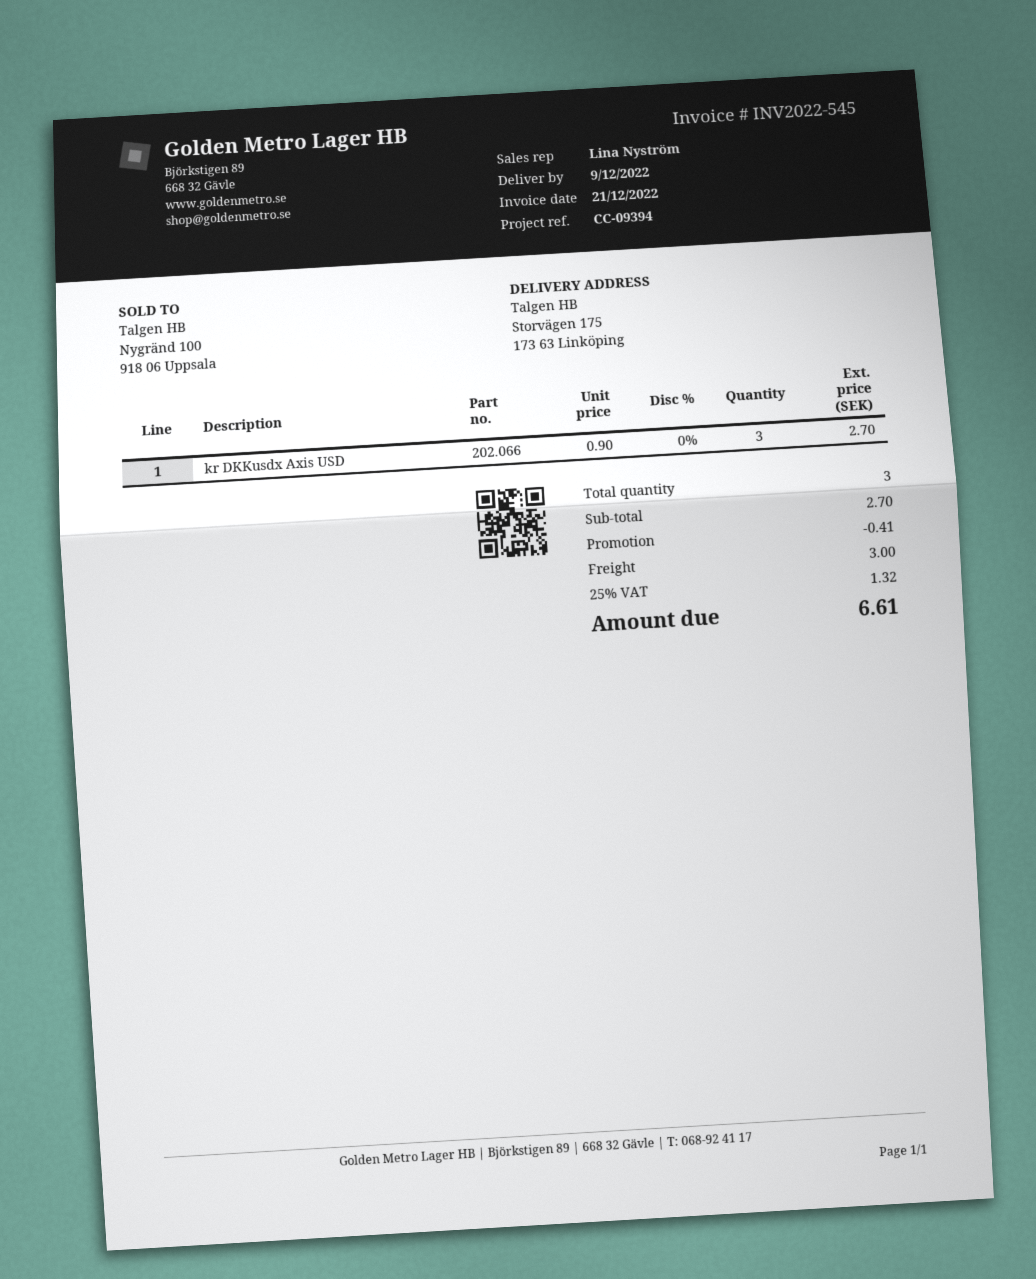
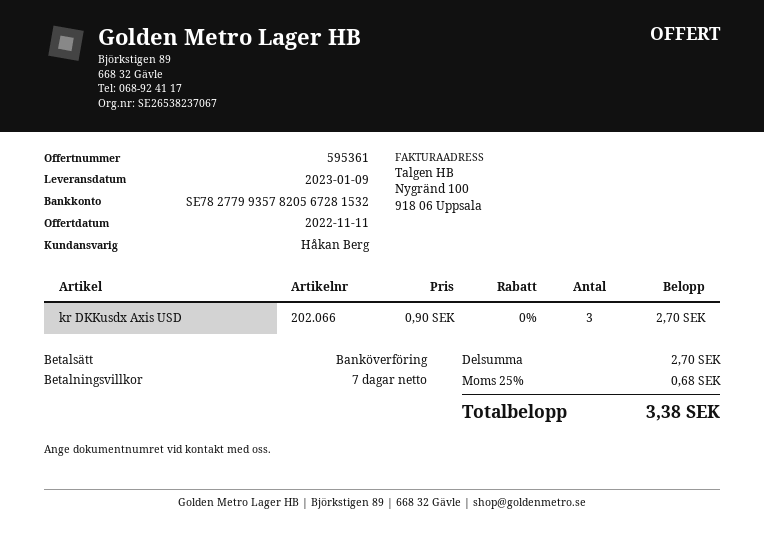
delivery date: 2022-12-09 -> 2023-01-09
sales rep: Lina Nyström -> Håkan Berg
discount: 0.41 -> none
shipping: 3.00 -> none
tax: 25% = 1.32 -> 25% = 0.68
total: 6.61 -> 3.38

